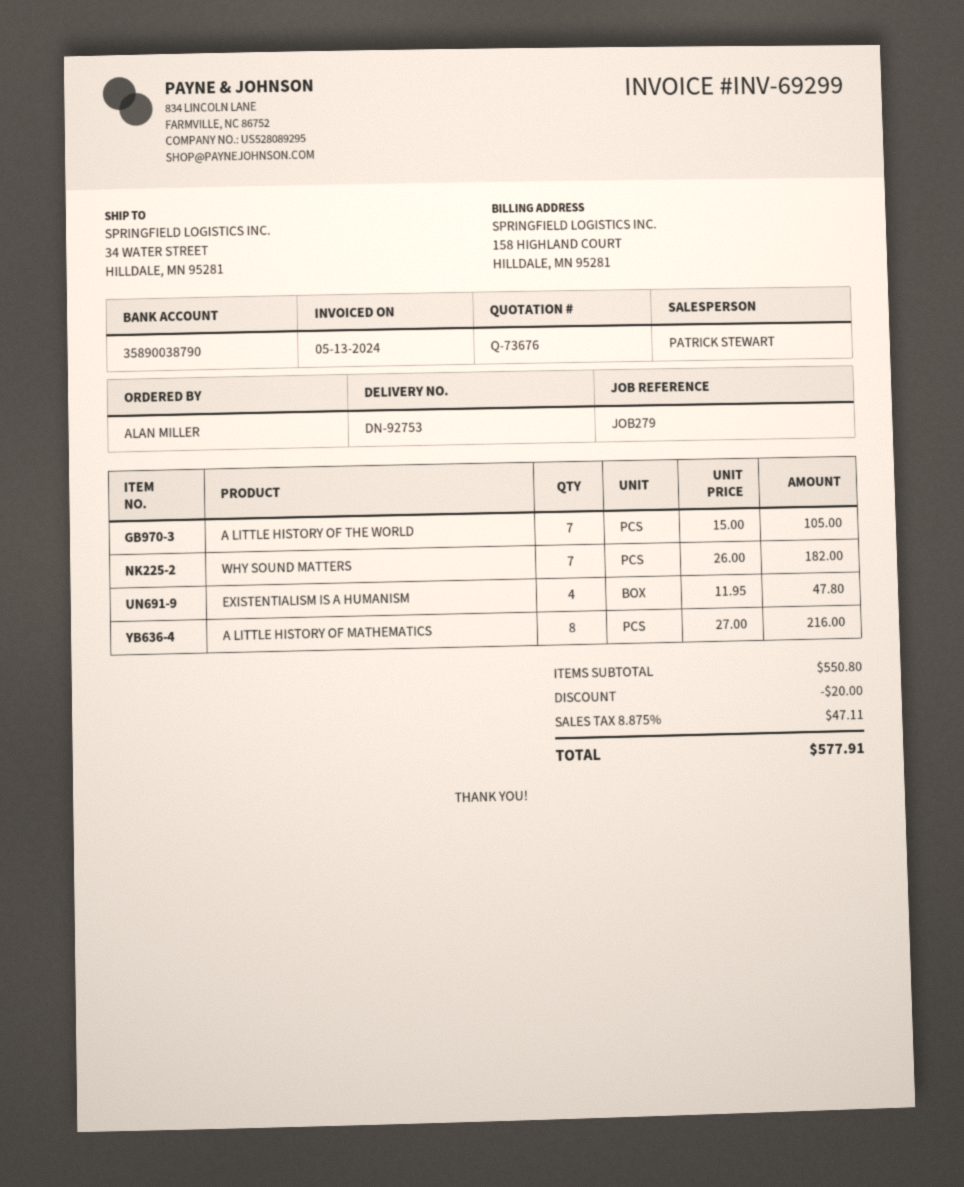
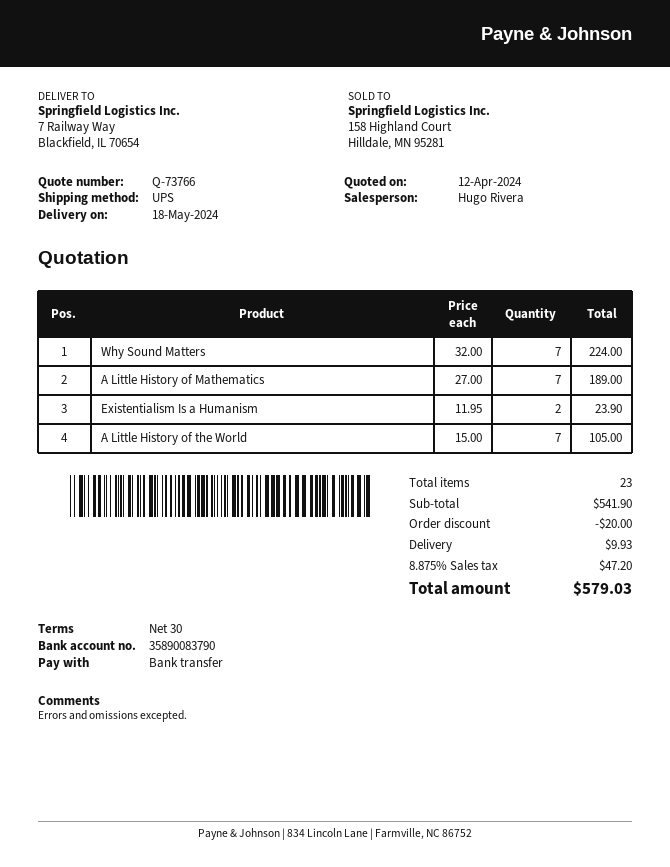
quote number: Q-73676 -> Q-73766
sales rep: PATRICK STEWART -> Hugo Rivera
bank account: 35890038790 -> 35890083790
ship to: 34 WATER STREET, HILLDALE, MN 95281 -> 7 Railway Way, Blackfield, IL 70654
WHY SOUND MATTERS: 7 x 26.00 = 182.00 -> 7 x 32.00 = 224.00
EXISTENTIALISM IS A HUMANISM: 4 x 11.95 = 47.80 -> 2 x 11.95 = 23.90
A LITTLE HISTORY OF MATHEMATICS: 8 x 27.00 = 216.00 -> 7 x 27.00 = 189.00
subtotal: 550.80 -> 541.90
shipping: none -> 9.93
tax: 8.875% = 47.11 -> 8.875% = 47.20
total: 577.91 -> 579.03

